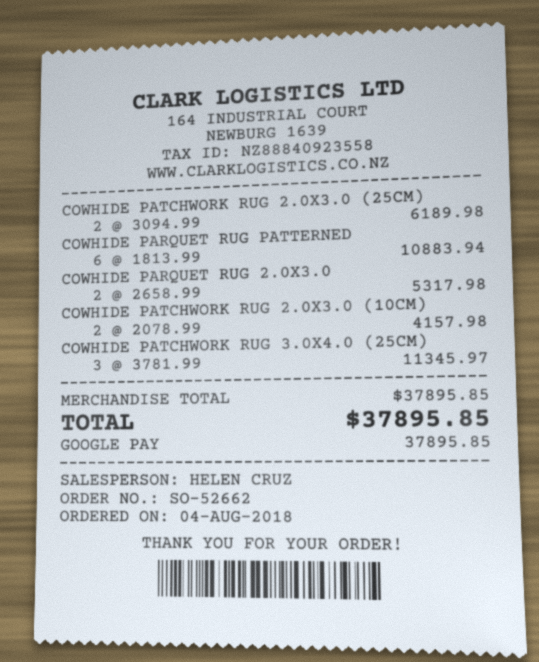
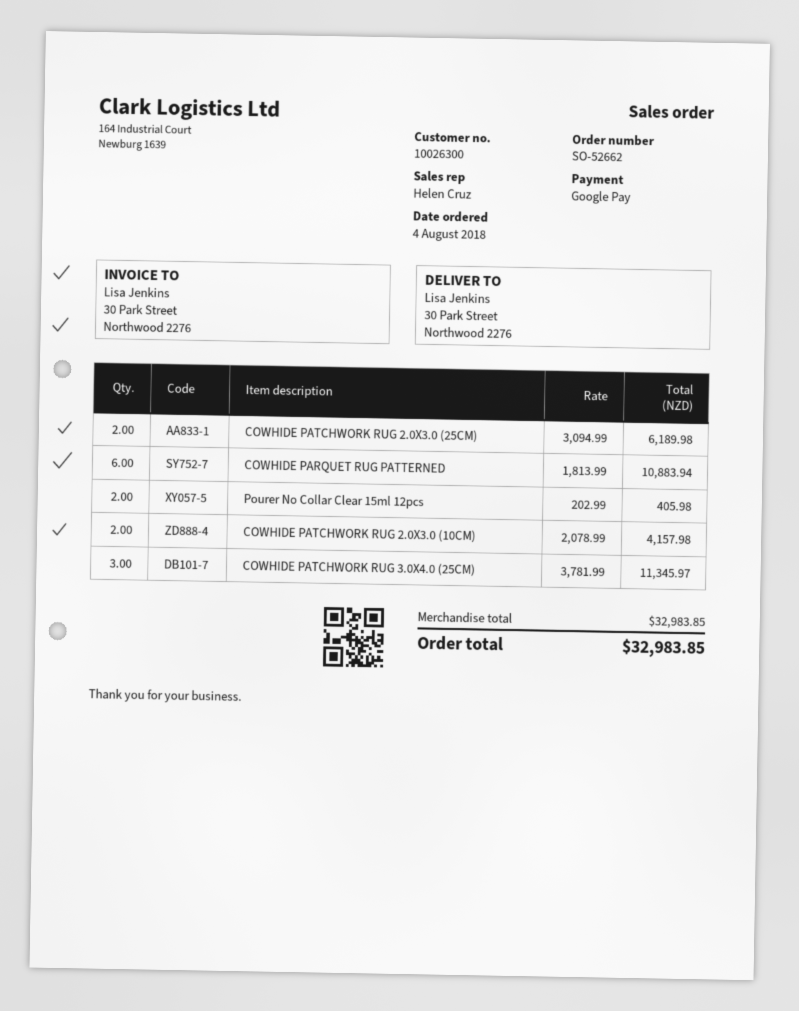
COWHIDE PARQUET RUG 2.0X3.0: 2 x 2658.99 = 5317.98 -> none
Pourer No Collar Clear 15ml 12pcs: none -> 2 x 202.99 = 405.98
subtotal: 37895.85 -> 32983.85
total: 37895.85 -> 32983.85

